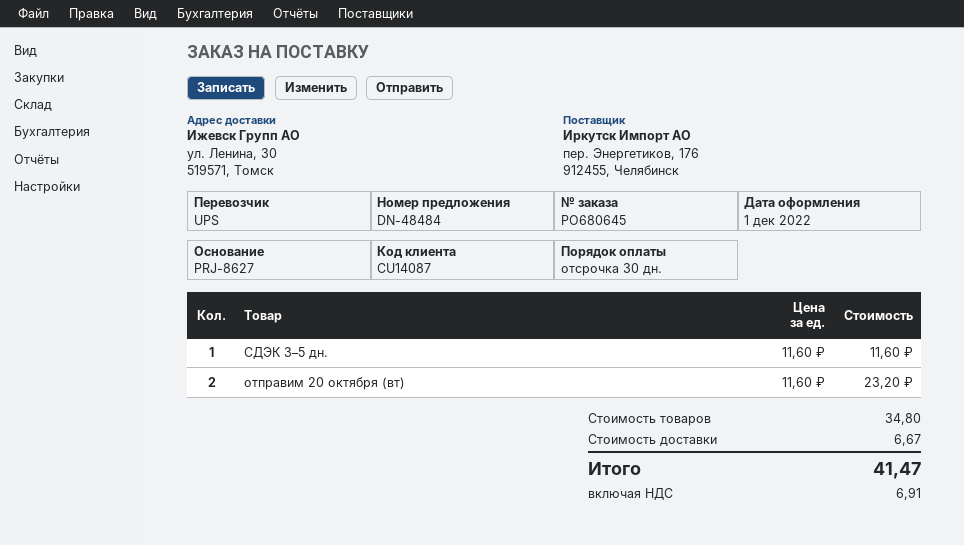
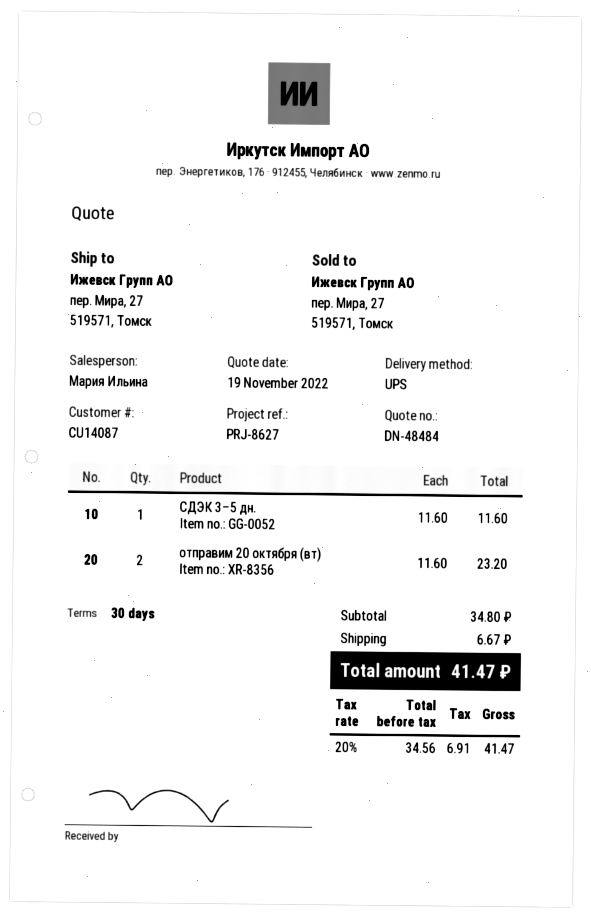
ship to: ул. Ленина, 30, 519571, Томск -> пер. Мира, 27, 519571, Томск

